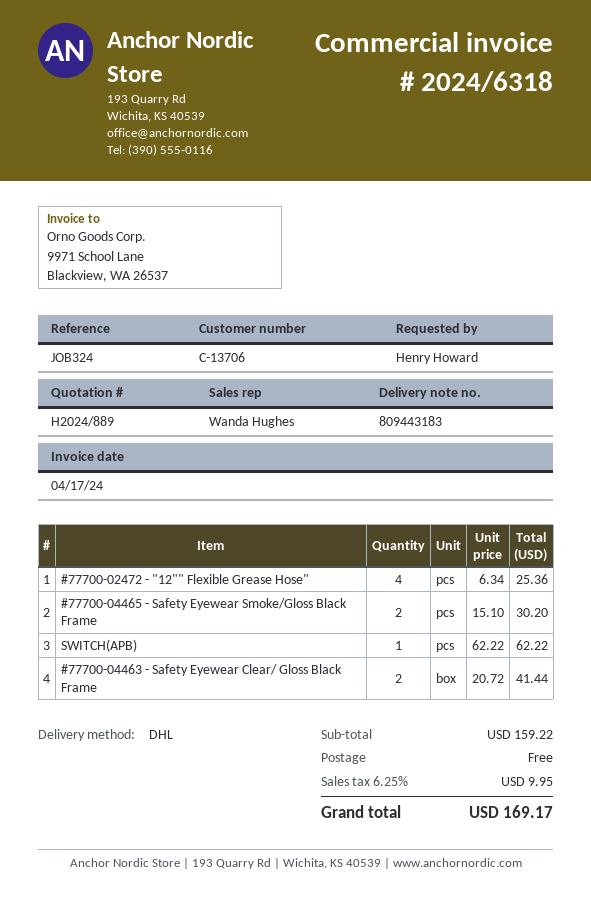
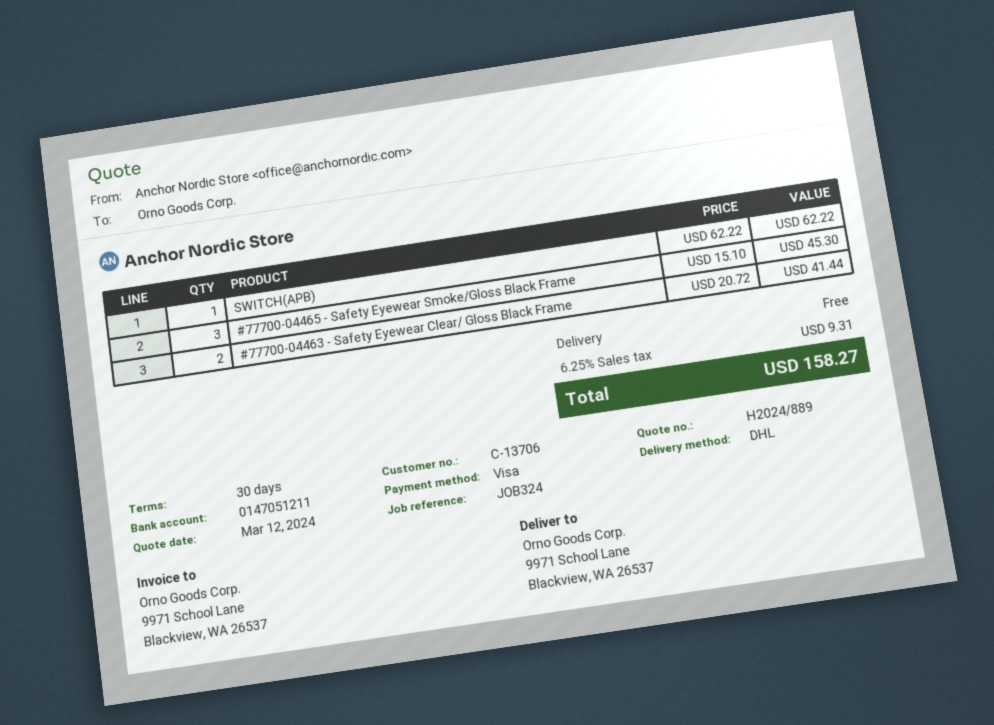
#77700-02472 - "12"" Flexible Grease Hose": 4 x 6.34 = 25.36 -> none
#77700-04465 - Safety Eyewear Smoke/Gloss Black Frame: 2 x 15.10 = 30.20 -> 3 x 15.10 = 45.30
tax: 6.25% = 9.95 -> 6.25% = 9.31
total: 169.17 -> 158.27

